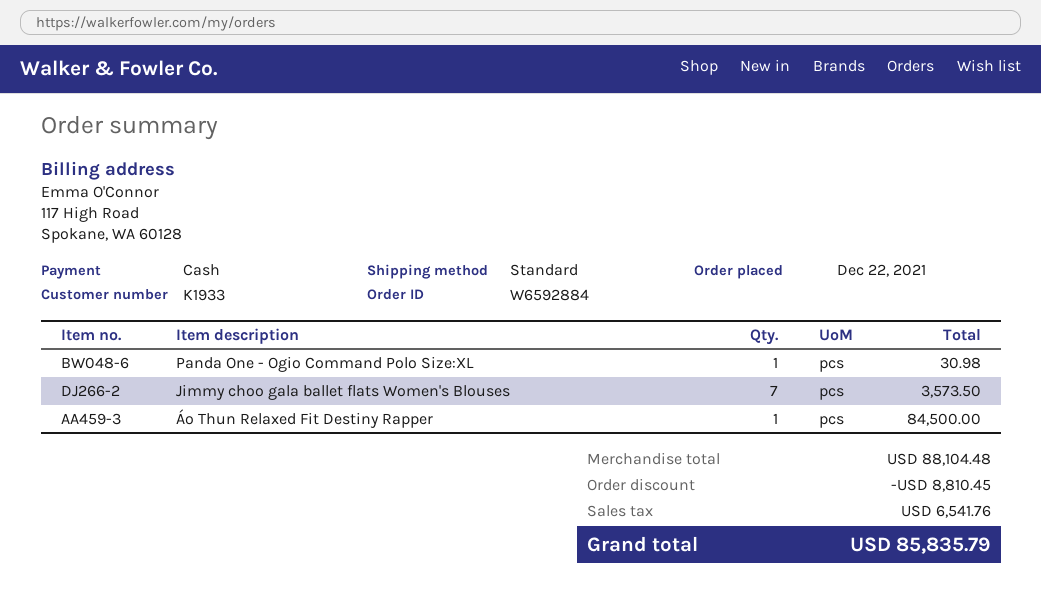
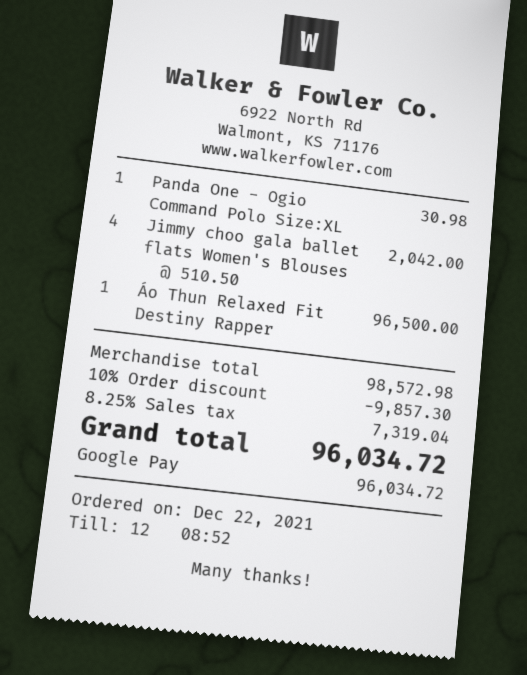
payment method: cash -> Google Pay
Jimmy choo gala ballet flats Women's Blouses: 7 for 3573.50 -> 4 for 2042.00
Áo Thun Relaxed Fit Destiny Rapper: 1 for 84500.00 -> 1 for 96500.00
subtotal: 88104.48 -> 98572.98
discount: 8810.45 -> 9857.30
tax: 6541.76 -> 7319.04
total: 85835.79 -> 96034.72

